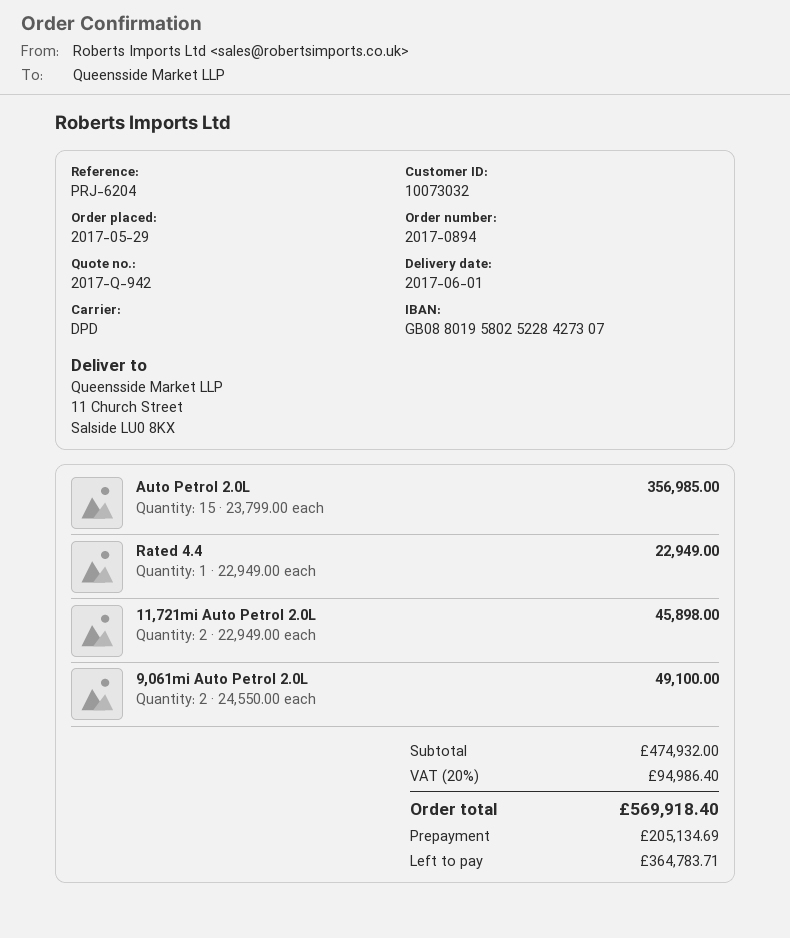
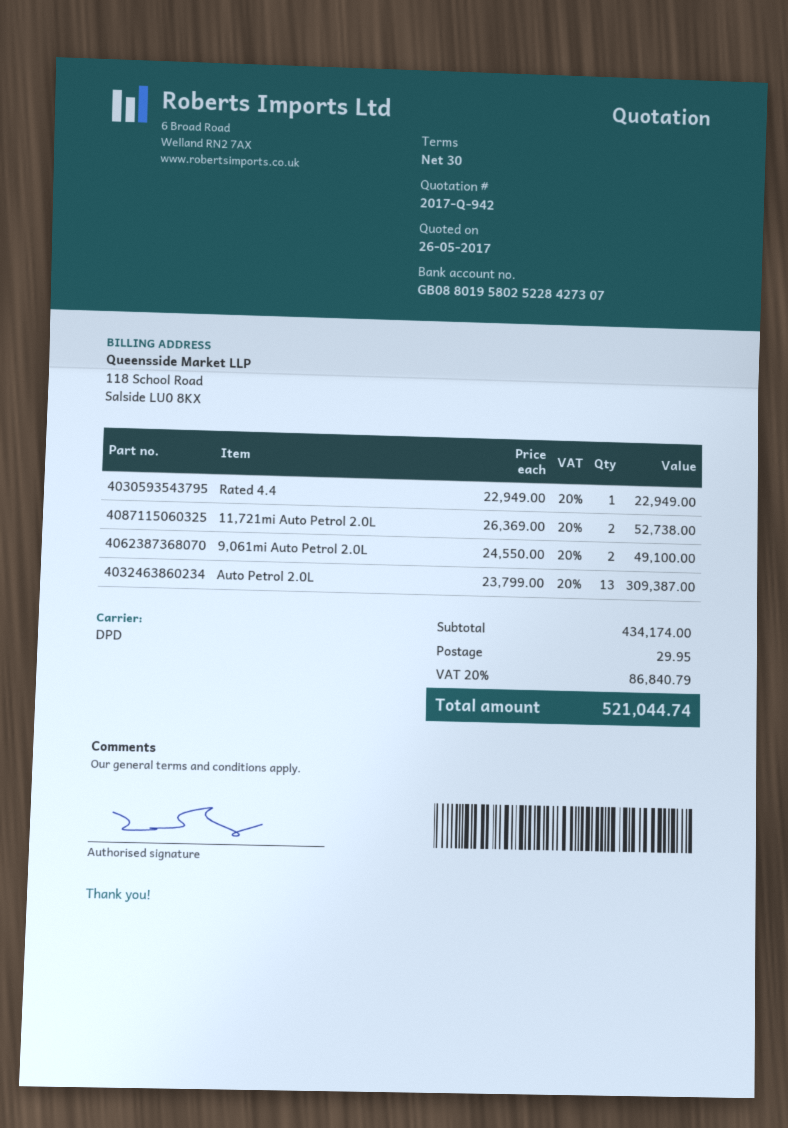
Auto Petrol 2.0L: 15 x 23799.00 = 356985.00 -> 13 x 23799.00 = 309387.00
11,721mi Auto Petrol 2.0L: 2 x 22949.00 = 45898.00 -> 2 x 26369.00 = 52738.00
subtotal: 474932.00 -> 434174.00
shipping: none -> 29.95
tax: 20% = 94986.40 -> 20% = 86840.79
total: 569918.40 -> 521044.74

